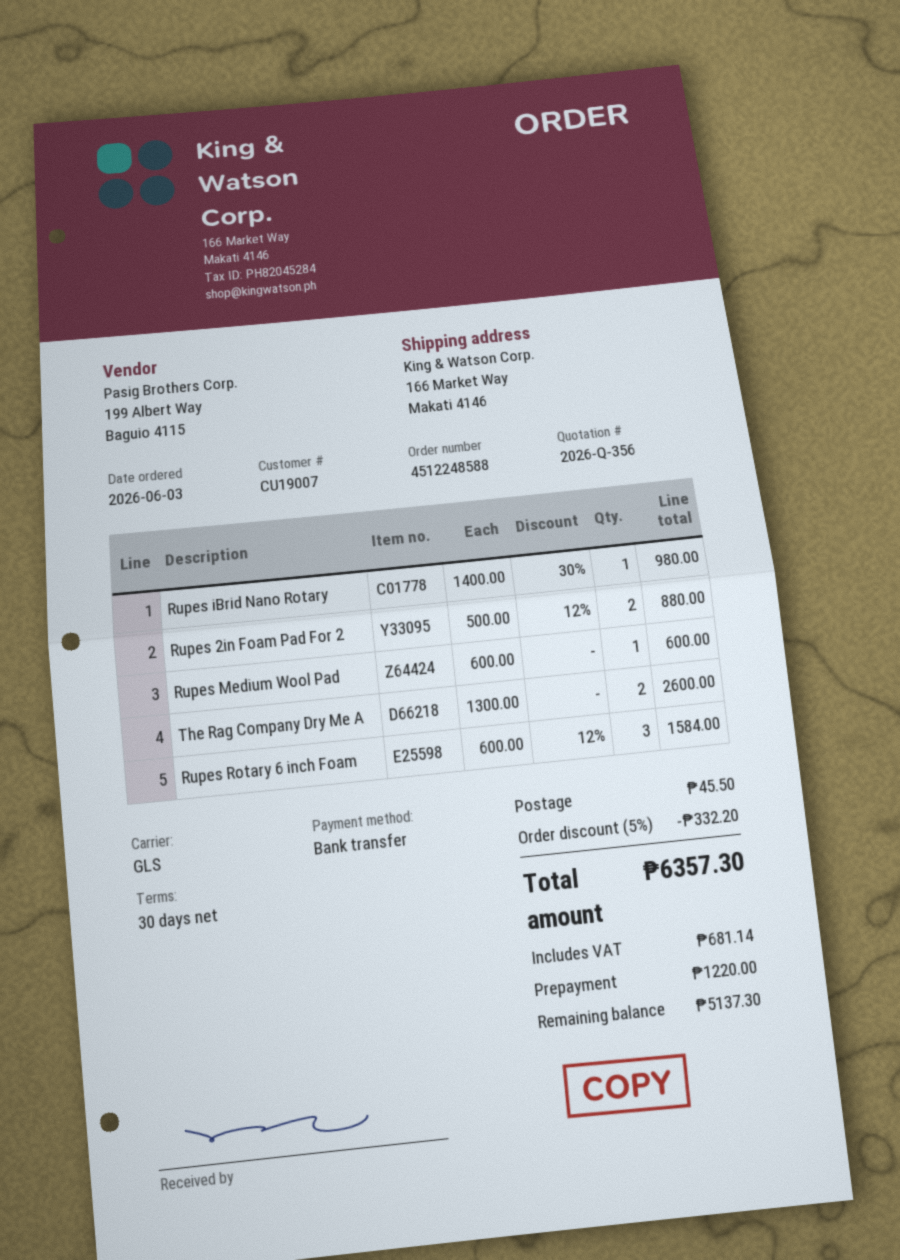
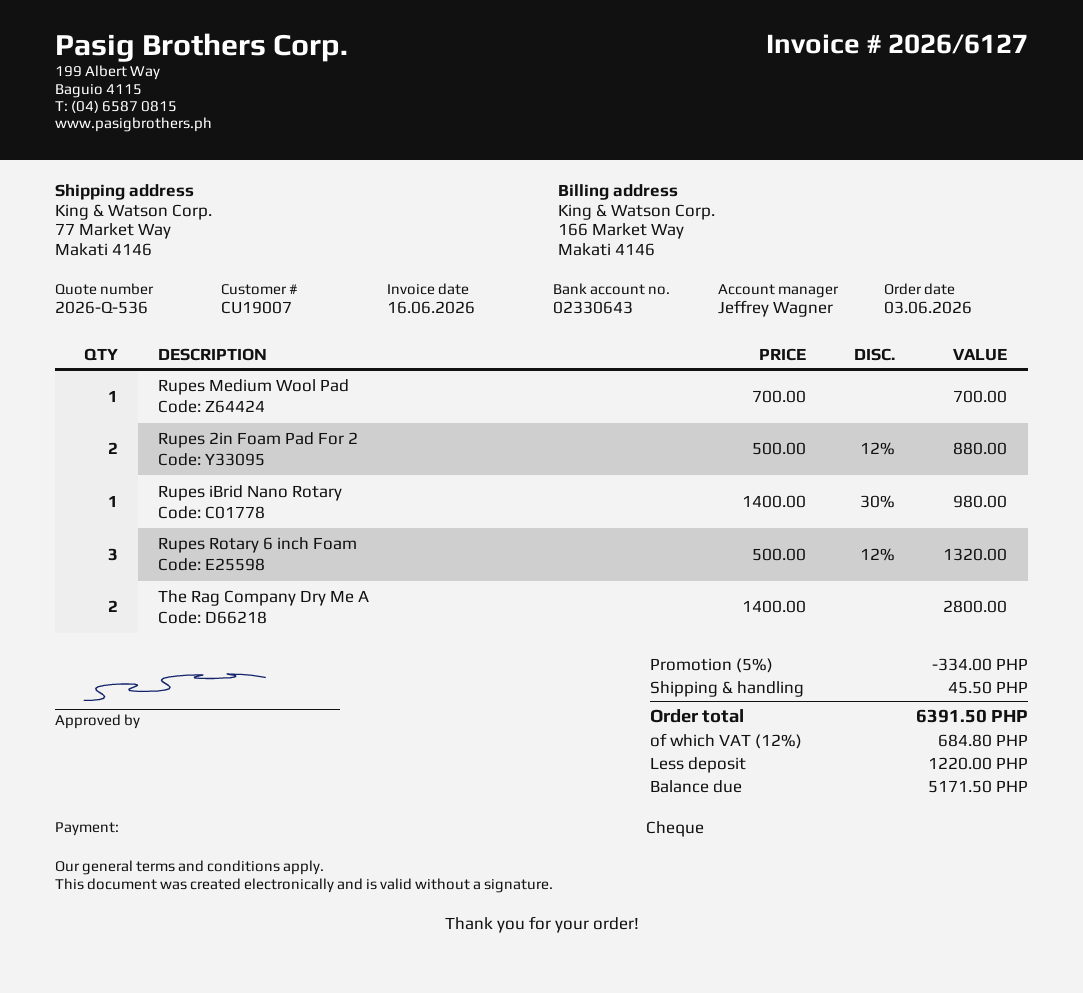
quote number: 2026-Q-356 -> 2026-Q-536
payment method: bank transfer -> cheque
ship to: 166 Market Way, Makati 4146 -> 77 Market Way, Makati 4146
Rupes Medium Wool Pad: 1 x 600.00 = 600.00 -> 1 x 700.00 = 700.00
The Rag Company Dry Me A: 2 x 1300.00 = 2600.00 -> 2 x 1400.00 = 2800.00
Rupes Rotary 6 inch Foam: 3 x 600.00 - 12% = 1584.00 -> 3 x 500.00 - 12% = 1320.00
discount: 5% = 332.20 -> 5% = 334.00
tax: 681.14 -> 684.80
total: 6357.30 -> 6391.50
balance: 5137.30 -> 5171.50

